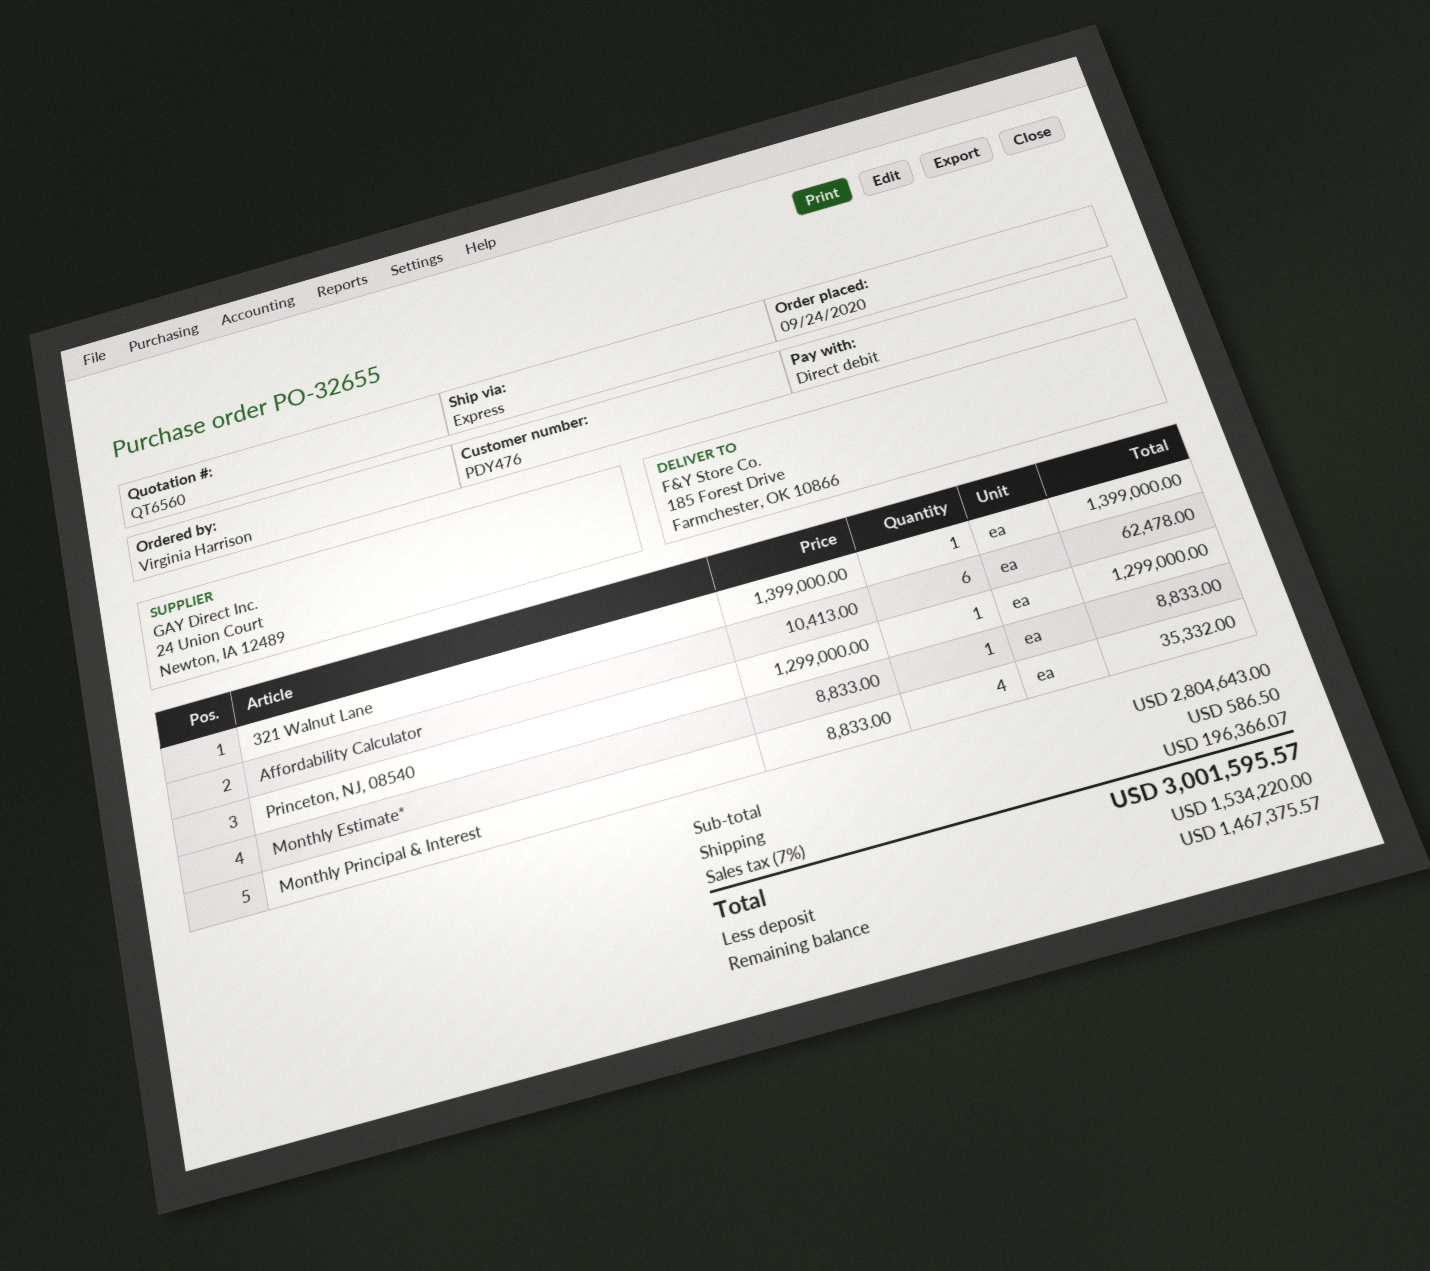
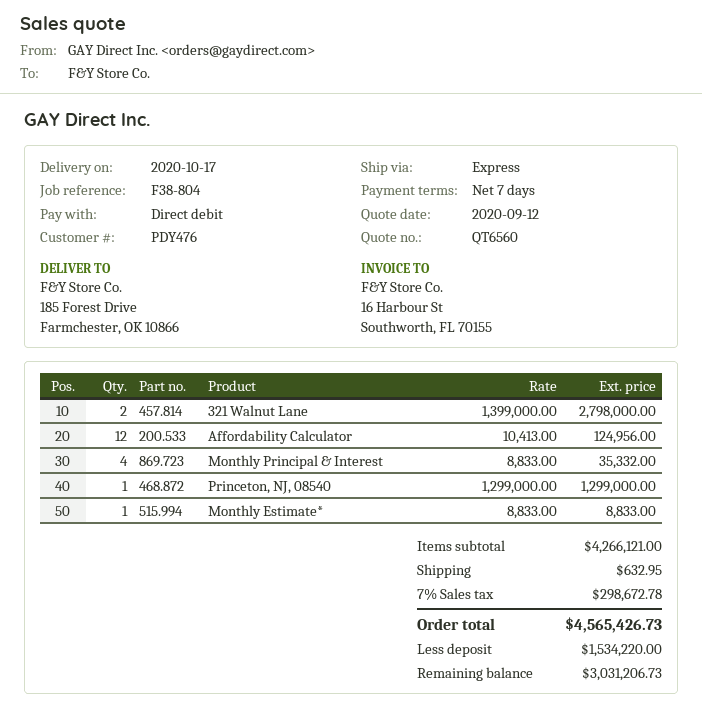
321 Walnut Lane: 1 x 1399000.00 = 1399000.00 -> 2 x 1399000.00 = 2798000.00
Affordability Calculator: 6 x 10413.00 = 62478.00 -> 12 x 10413.00 = 124956.00
subtotal: 2804643.00 -> 4266121.00
shipping: 586.50 -> 632.95
tax: 7% = 196366.07 -> 7% = 298672.78
total: 3001595.57 -> 4565426.73
balance: 1467375.57 -> 3031206.73

